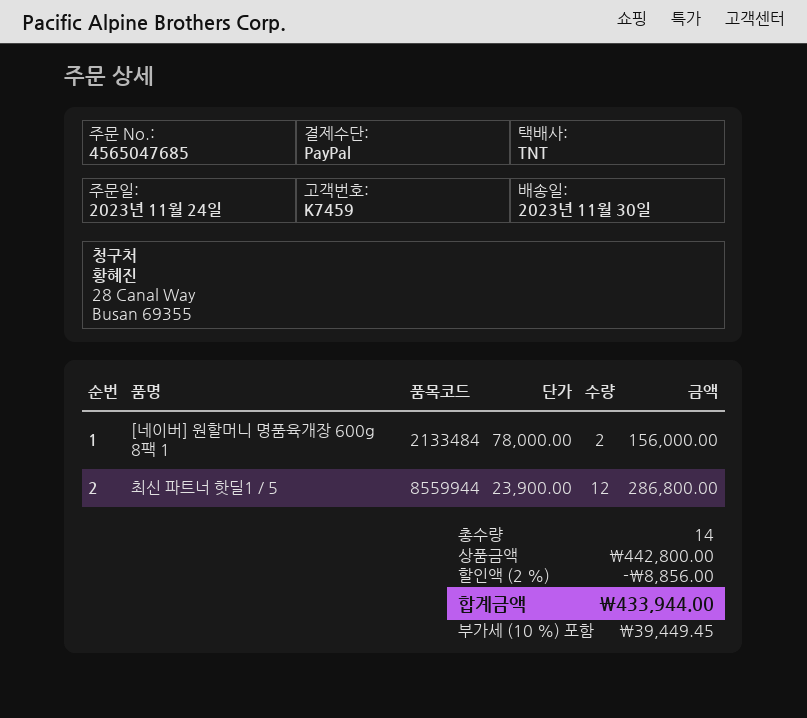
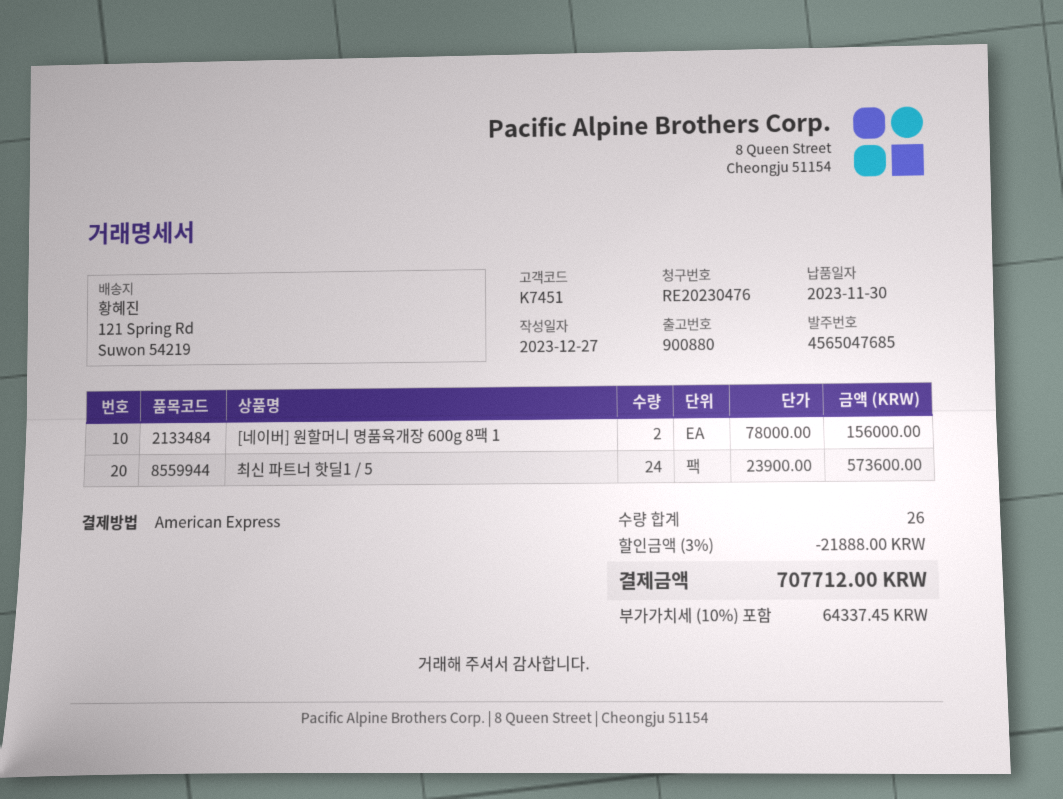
customer number: K7459 -> K7451
payment method: PayPal -> American Express
최신 파트너 핫딜1 / 5: 12 x 23900.00 = 286800.00 -> 24 x 23900.00 = 573600.00
total quantity: 14 -> 26
discount: 2% = 8856.00 -> 3% = 21888.00
tax: 10% = 39449.45 -> 10% = 64337.45
total: 433944.00 -> 707712.00

